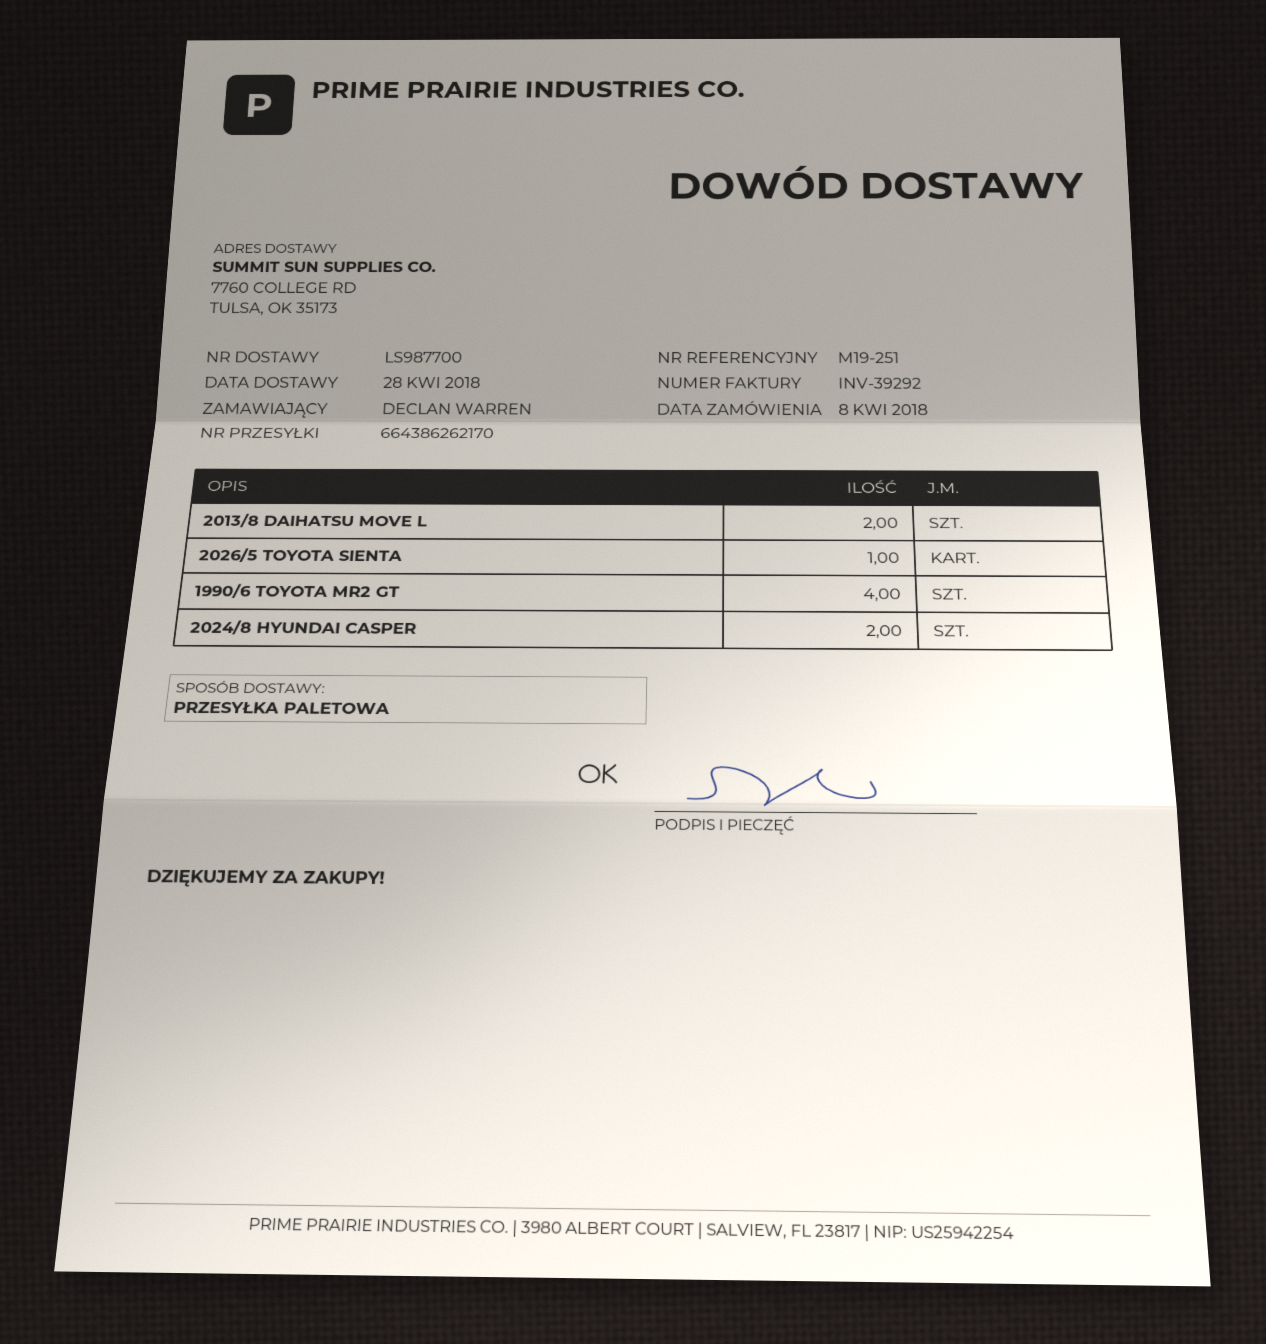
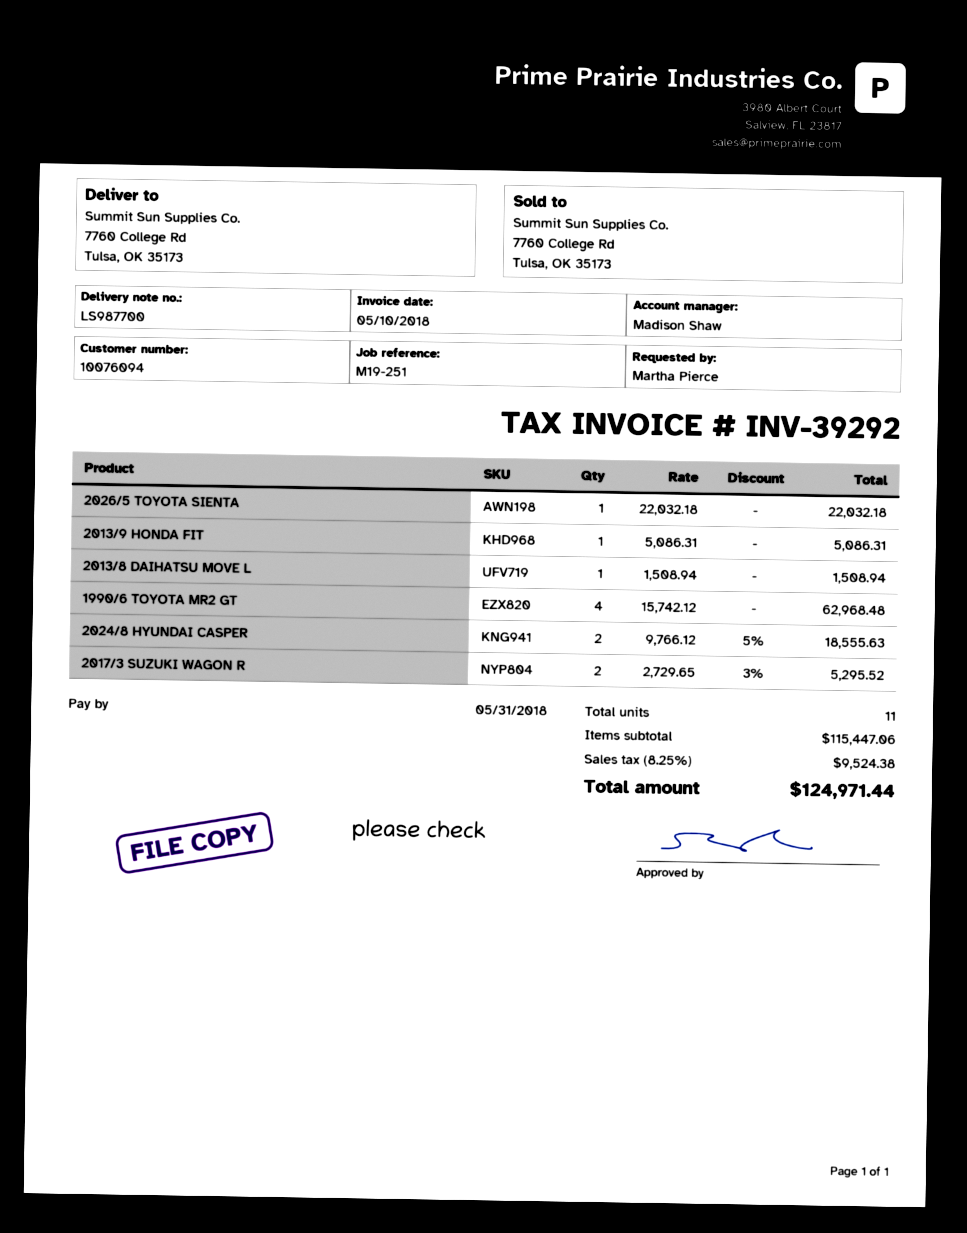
ordered by: DECLAN WARREN -> Martha Pierce
2013/8 DAIHATSU MOVE L: 2 -> 1
2013/9 HONDA FIT: none -> 1
2017/3 SUZUKI WAGON R: none -> 2

